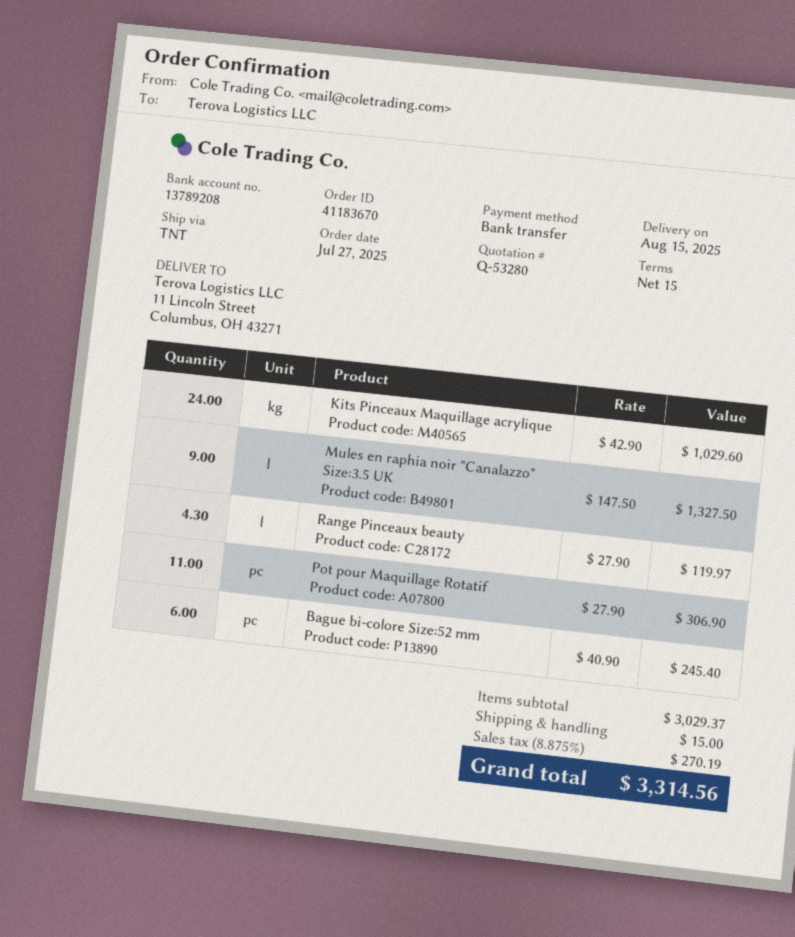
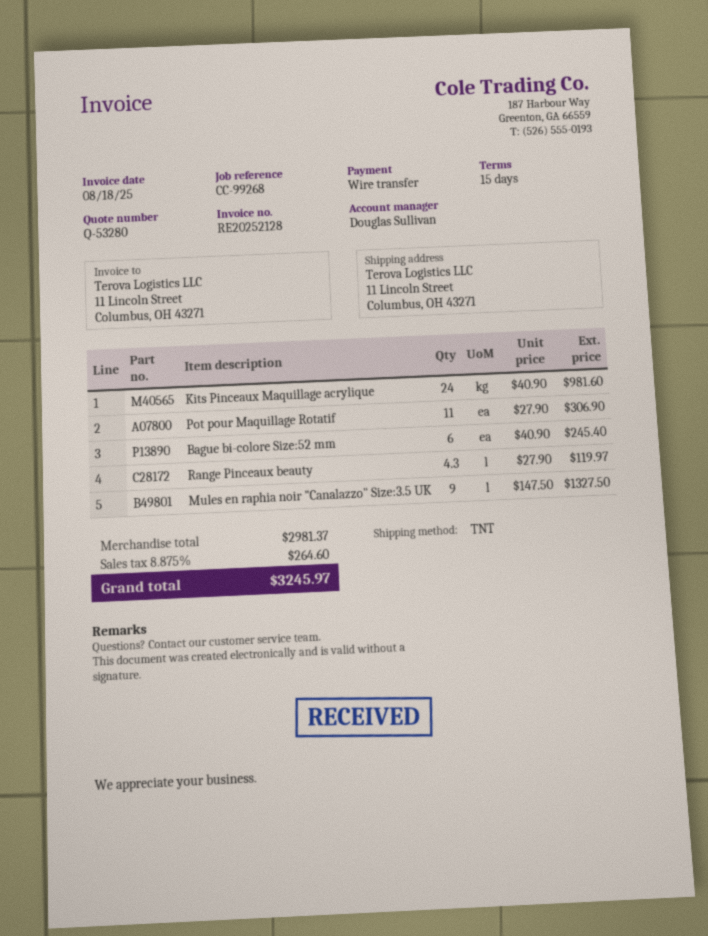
Kits Pinceaux Maquillage acrylique: 24 x 42.90 = 1029.60 -> 24 x 40.90 = 981.60
subtotal: 3029.37 -> 2981.37
shipping: 15.00 -> none
tax: 8.875% = 270.19 -> 8.875% = 264.60
total: 3314.56 -> 3245.97

